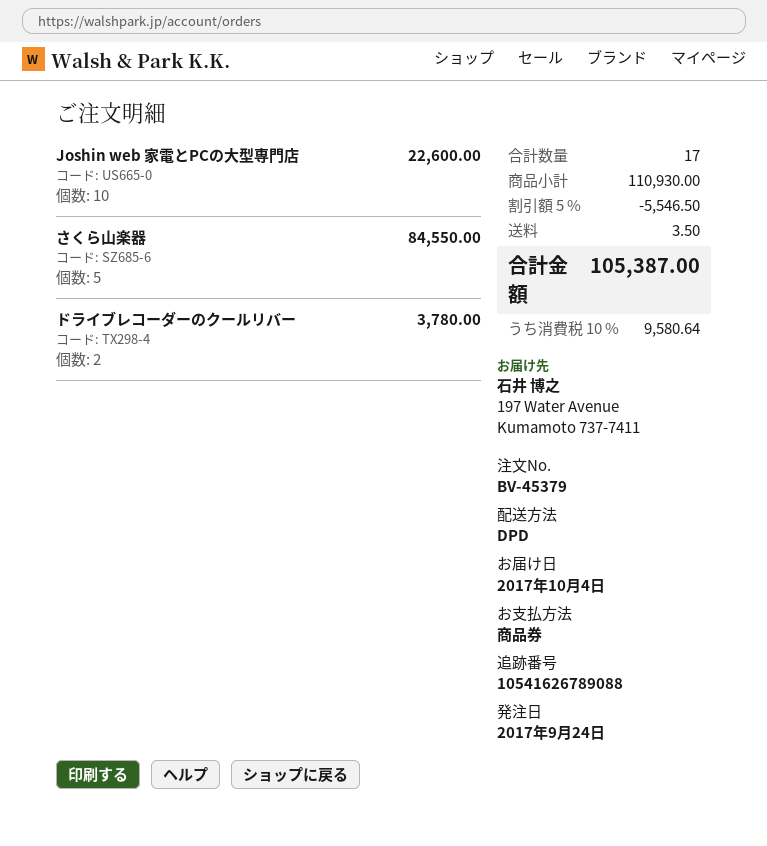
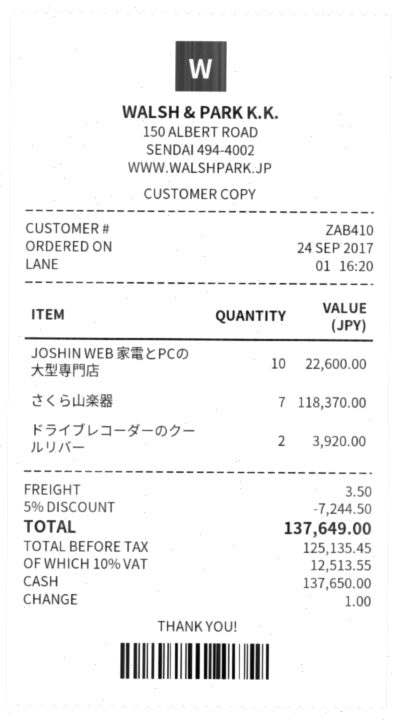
payment method: gift card -> cash
さくら山楽器: 5 for 84550.00 -> 7 for 118370.00
ドライブレコーダーのクールリバー: 2 for 3780.00 -> 2 for 3920.00
discount: 5% = 5546.50 -> 5% = 7244.50
tax: 10% = 9580.64 -> 10% = 12513.55
total: 105387.00 -> 137649.00

